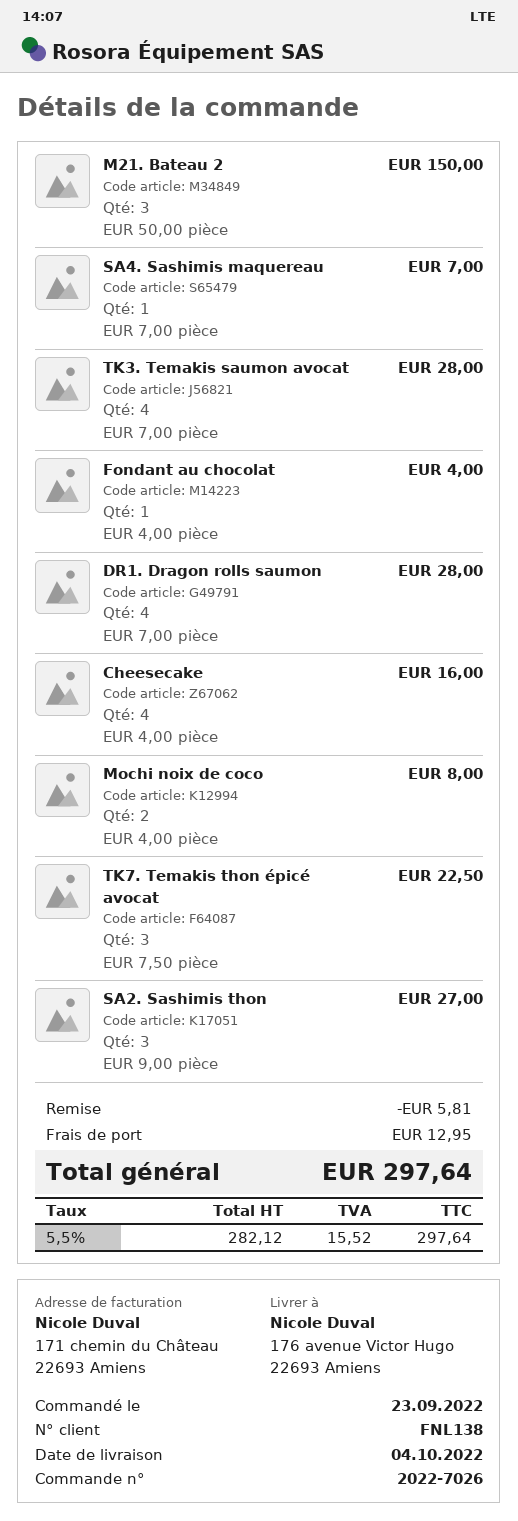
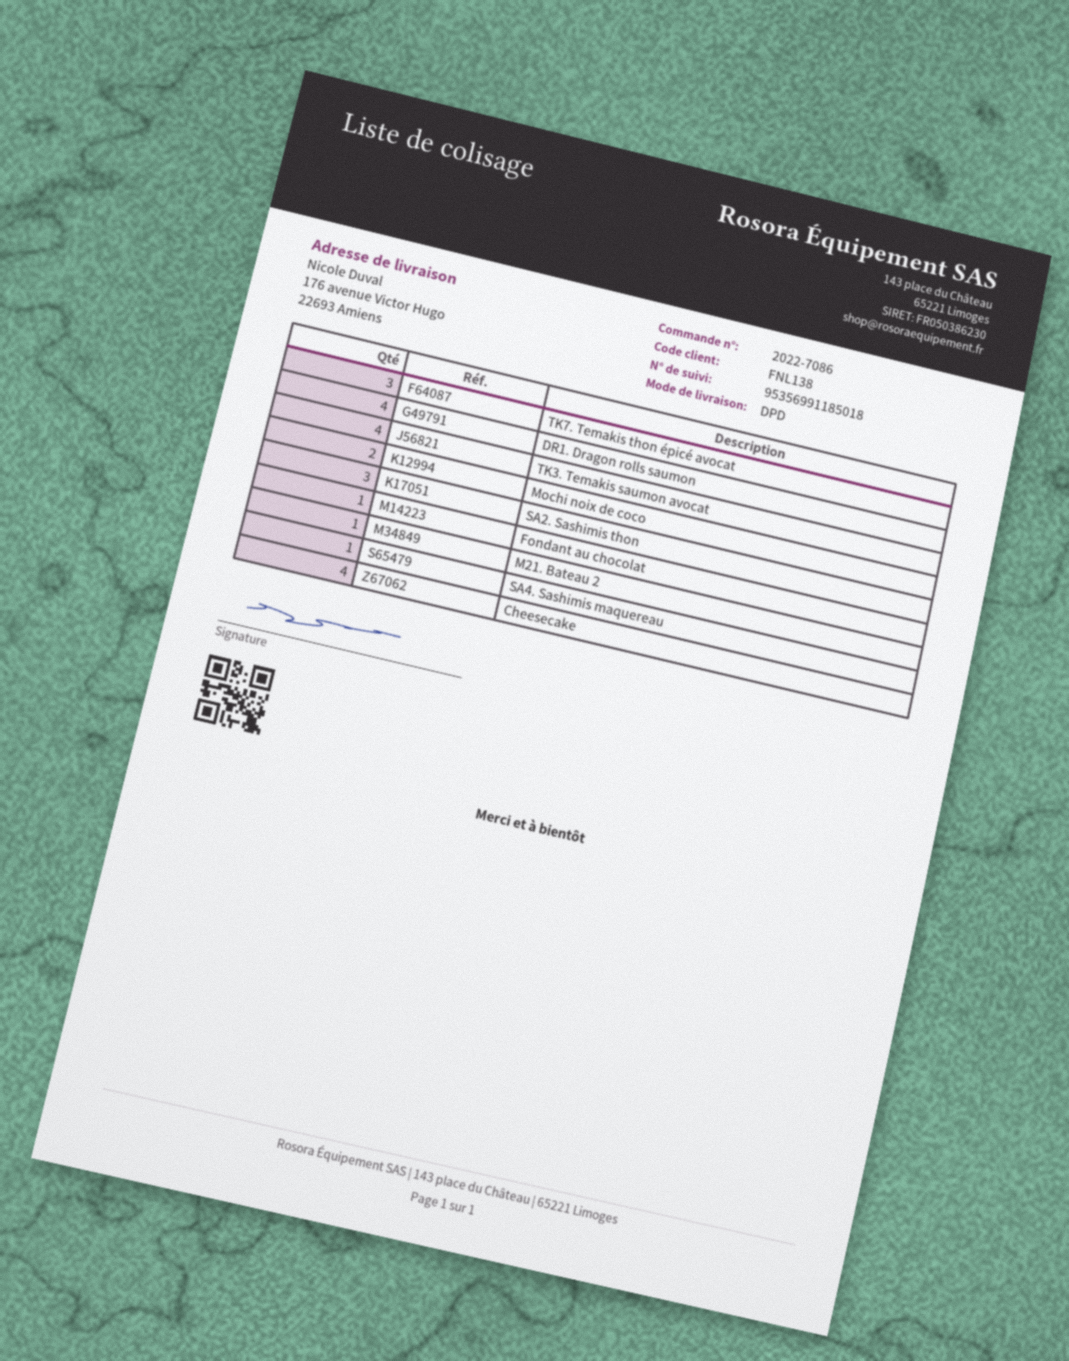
order number: 2022-7026 -> 2022-7086
M21. Bateau 2: 3 -> 1

